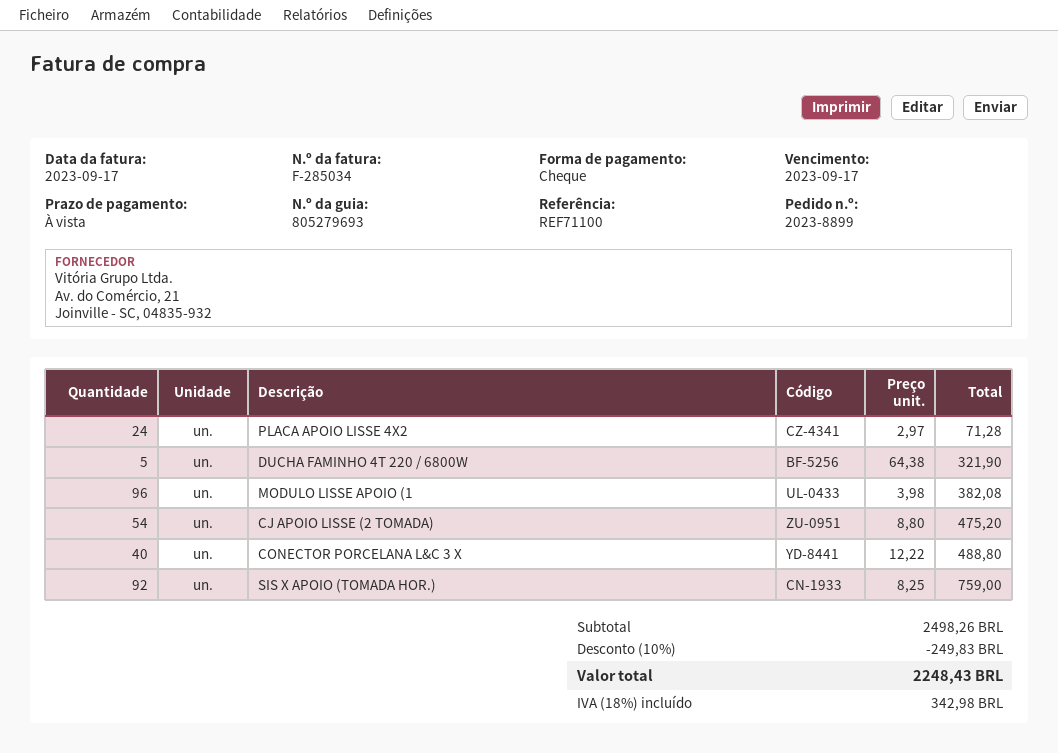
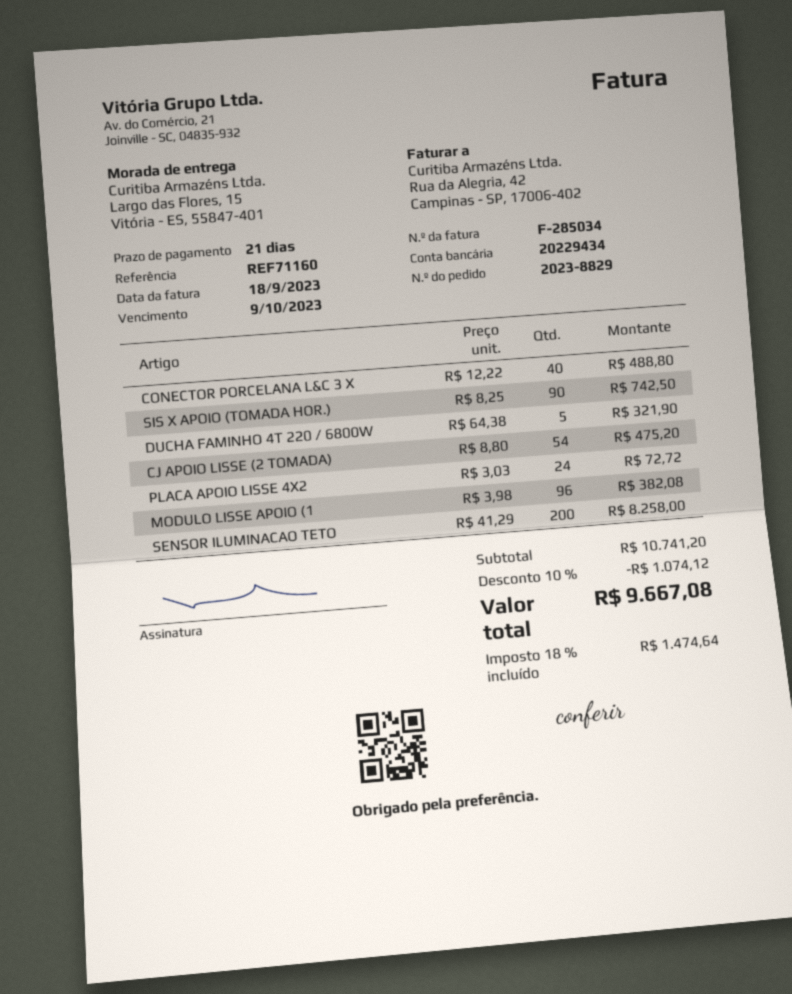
order number: 2023-8899 -> 2023-8829
invoice date: 2023-09-17 -> 2023-09-18
payment terms: on receipt -> 21 days
due date: 2023-09-17 -> 2023-10-09
reference: REF71100 -> REF71160
PLACA APOIO LISSE 4X2: 24 x 2.97 = 71.28 -> 24 x 3.03 = 72.72
SIS X APOIO (TOMADA HOR.): 92 x 8.25 = 759.00 -> 90 x 8.25 = 742.50
SENSOR ILUMINACAO TETO: none -> 200 x 41.29 = 8258.00
subtotal: 2498.26 -> 10741.20
discount: 10% = 249.83 -> 10% = 1074.12
tax: 18% = 342.98 -> 18% = 1474.64
total: 2248.43 -> 9667.08

